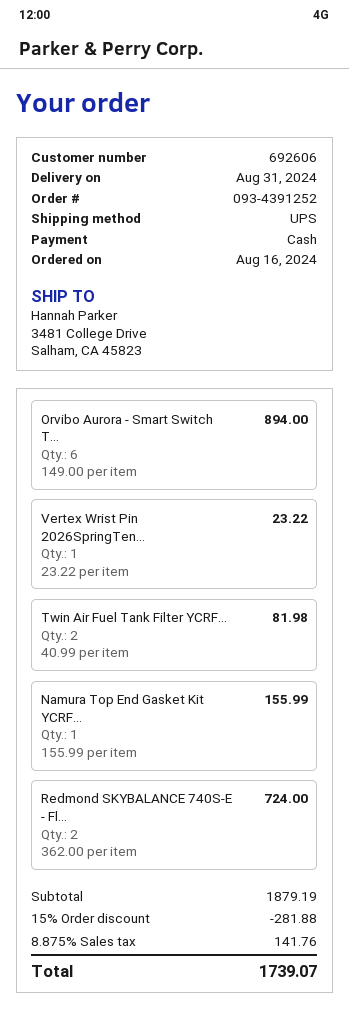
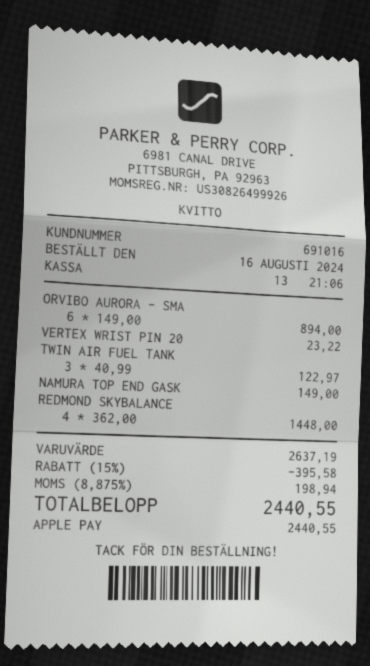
customer number: 692606 -> 691016
payment method: cash -> Apple Pay
Twin Air Fuel Tank Filter YCRF...: 2 x 40.99 = 81.98 -> 3 x 40.99 = 122.97
Namura Top End Gasket Kit YCRF...: 1 x 155.99 = 155.99 -> 1 x 149.00 = 149.00
Redmond SKYBALANCE 740S-E - Fl...: 2 x 362.00 = 724.00 -> 4 x 362.00 = 1448.00
subtotal: 1879.19 -> 2637.19
discount: 15% = 281.88 -> 15% = 395.58
tax: 8.875% = 141.76 -> 8.875% = 198.94
total: 1739.07 -> 2440.55

